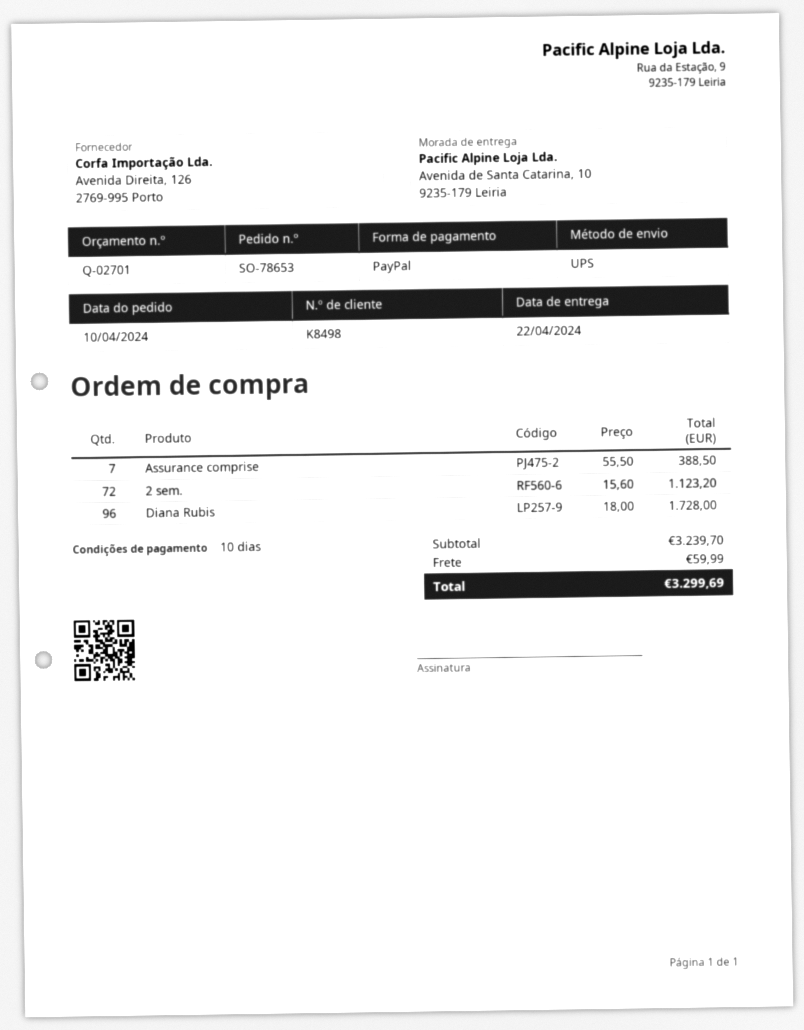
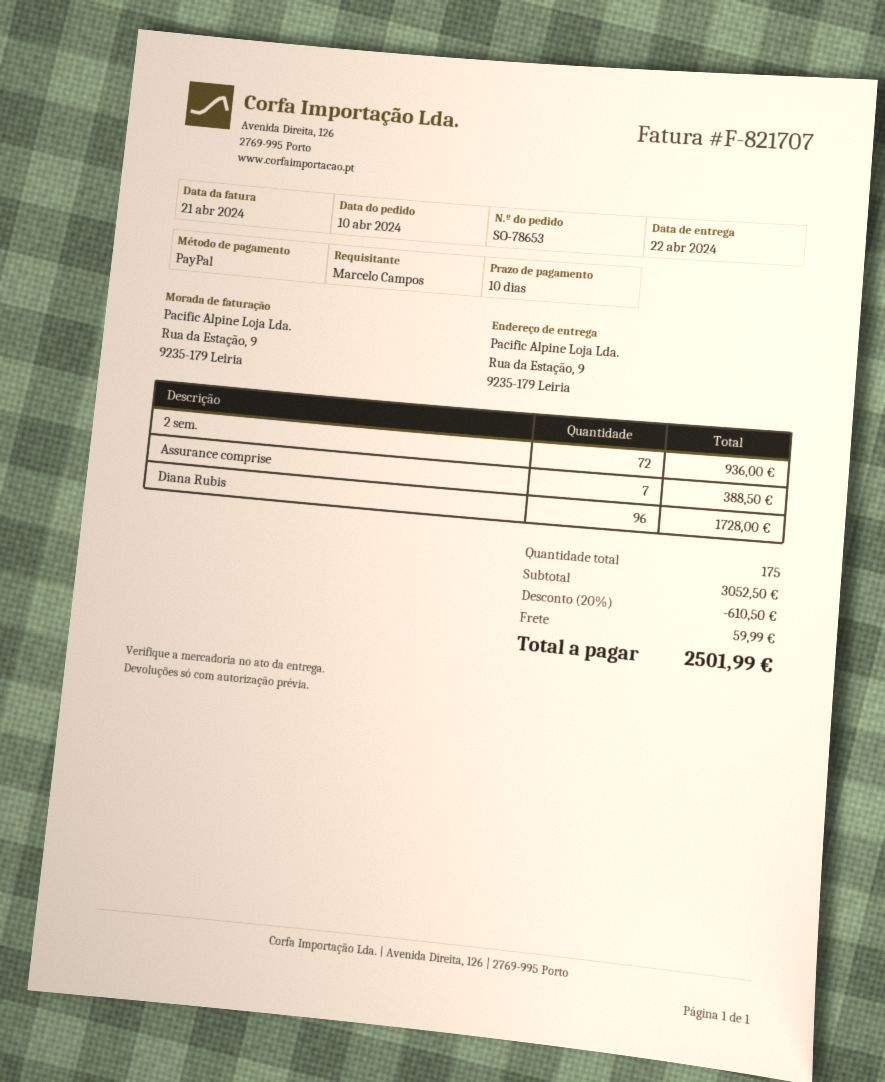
ship to: Avenida de Santa Catarina, 10, 9235-179 Leiria -> Rua da Estação, 9, 9235-179 Leiria
2 sem.: 72 for 1123.20 -> 72 for 936.00
subtotal: 3239.70 -> 3052.50
discount: none -> 20% = 610.50
total: 3299.69 -> 2501.99

